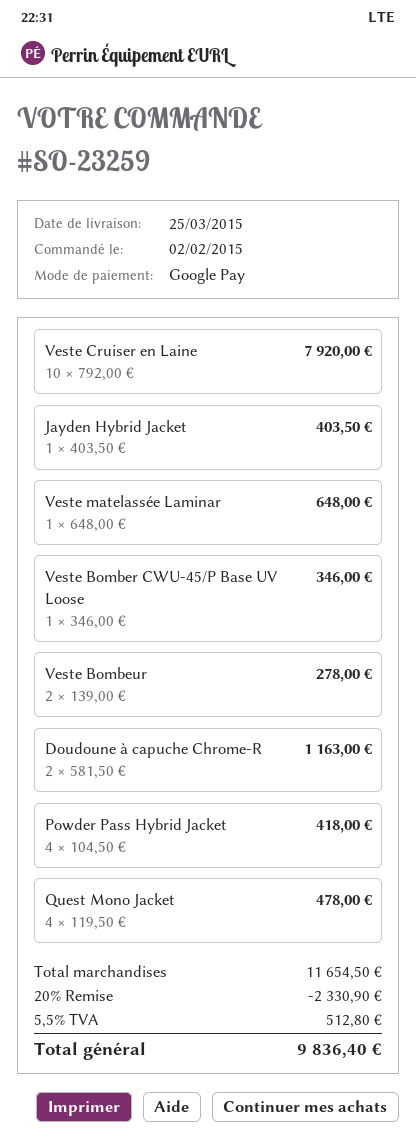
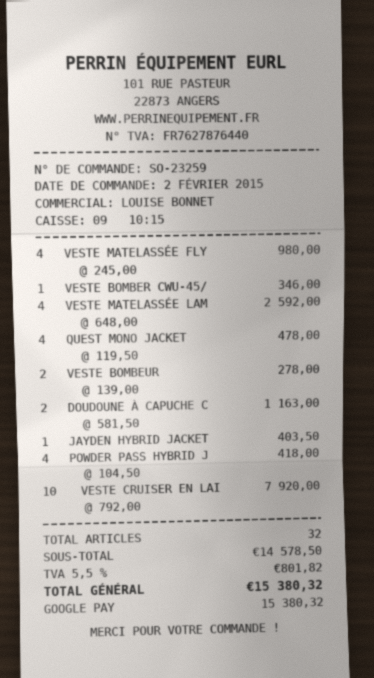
Veste matelassée Laminar: 1 x 648.00 = 648.00 -> 4 x 648.00 = 2592.00
VESTE MATELASSÉE FLY: none -> 4 x 245.00 = 980.00
subtotal: 11654.50 -> 14578.50
discount: 20% = 2330.90 -> none
tax: 5.5% = 512.80 -> 5.5% = 801.82
total: 9836.40 -> 15380.32

